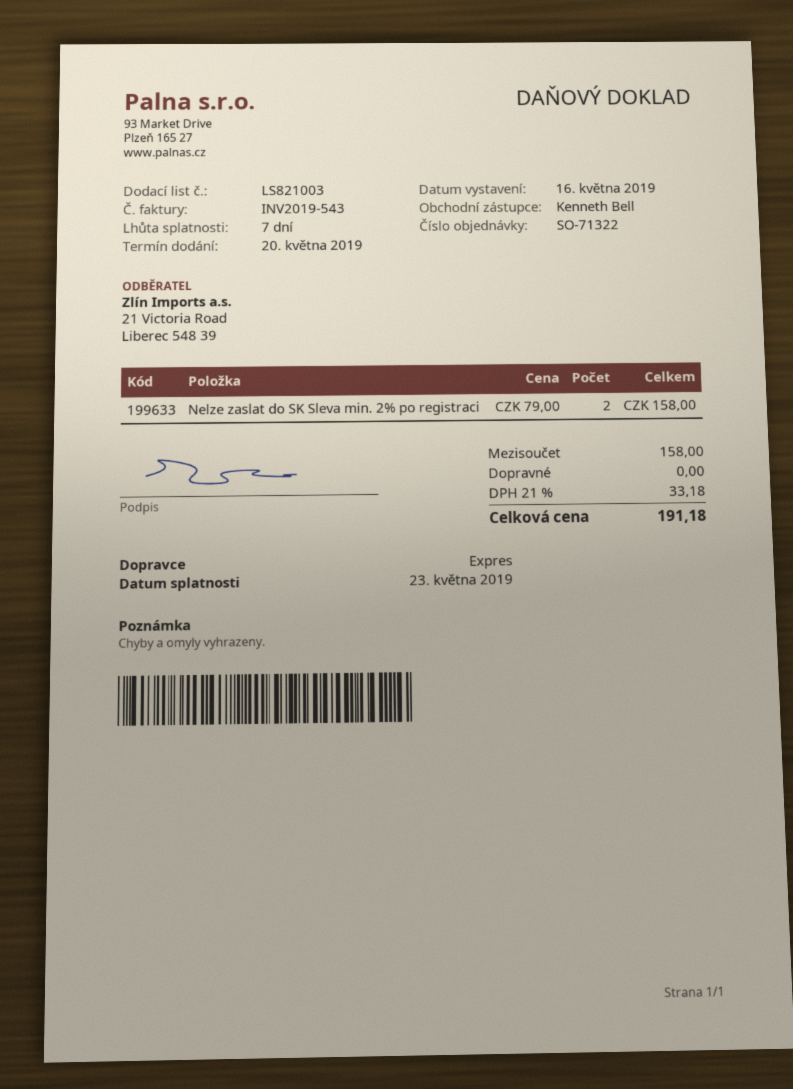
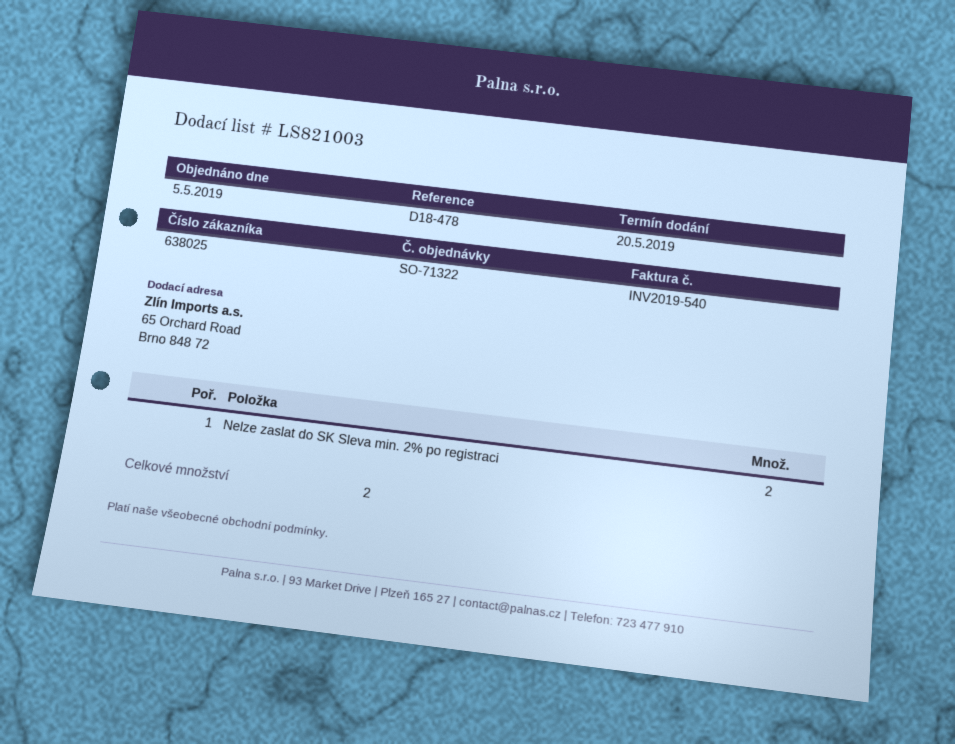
invoice number: INV2019-543 -> INV2019-540

